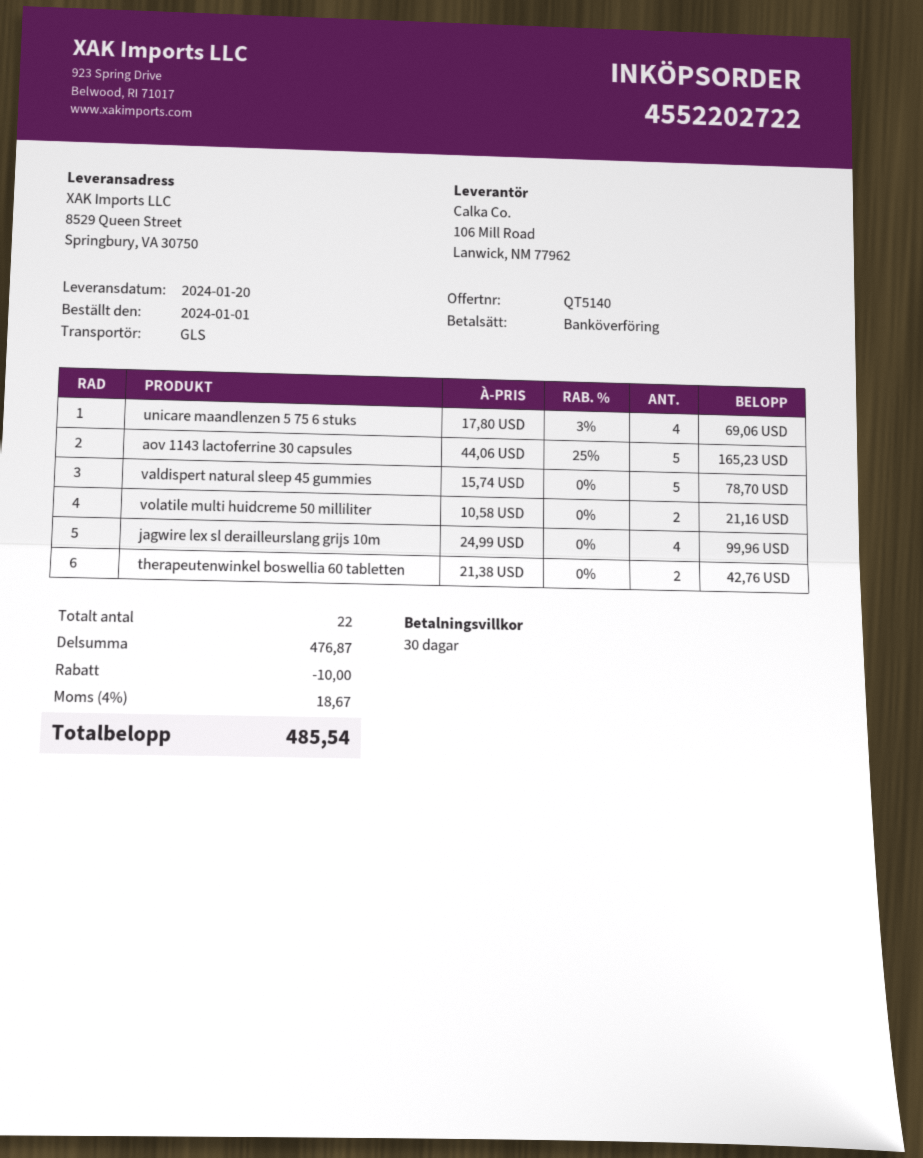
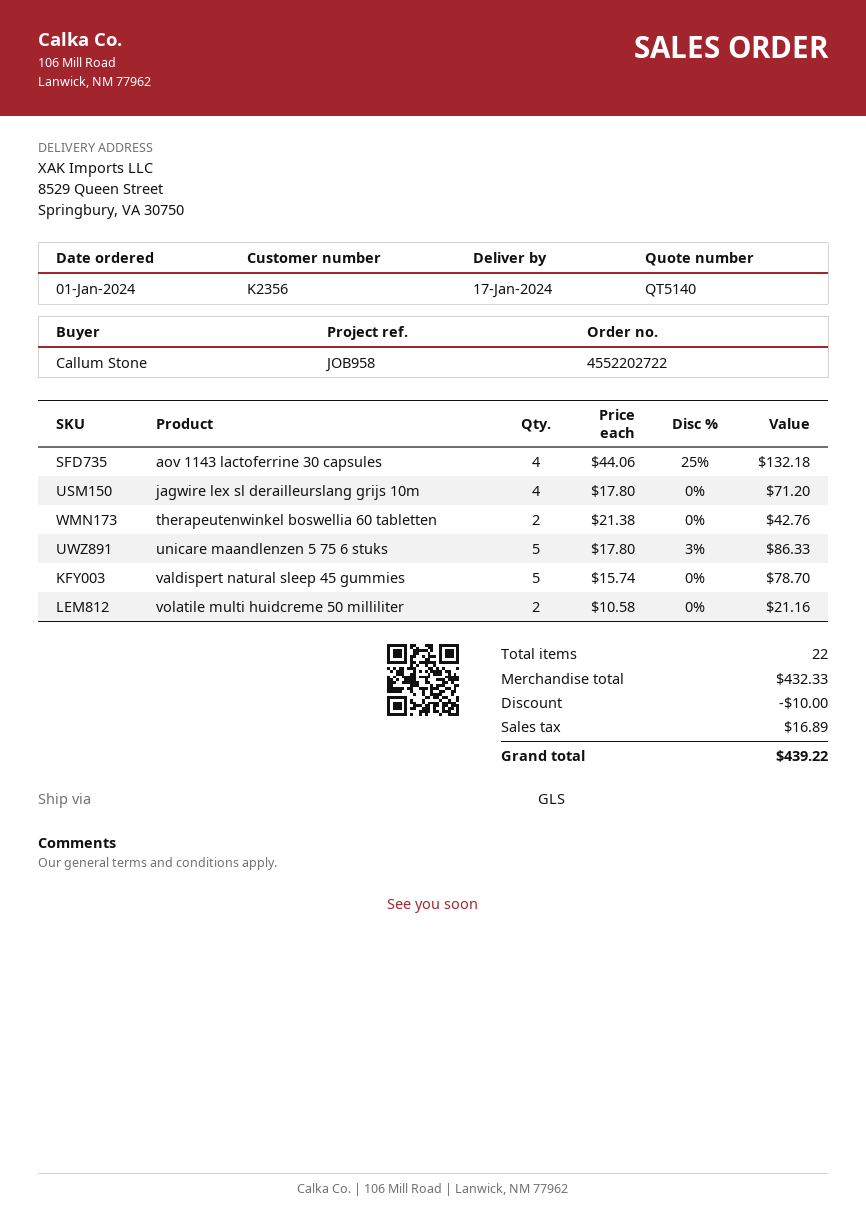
delivery date: 2024-01-20 -> 2024-01-17
unicare maandlenzen 5 75 6 stuks: 4 x 17.80 - 3% = 69.06 -> 5 x 17.80 - 3% = 86.33
aov 1143 lactoferrine 30 capsules: 5 x 44.06 - 25% = 165.23 -> 4 x 44.06 - 25% = 132.18
jagwire lex sl derailleurslang grijs 10m: 4 x 24.99 = 99.96 -> 4 x 17.80 = 71.20
subtotal: 476.87 -> 432.33
tax: 18.67 -> 16.89
total: 485.54 -> 439.22

